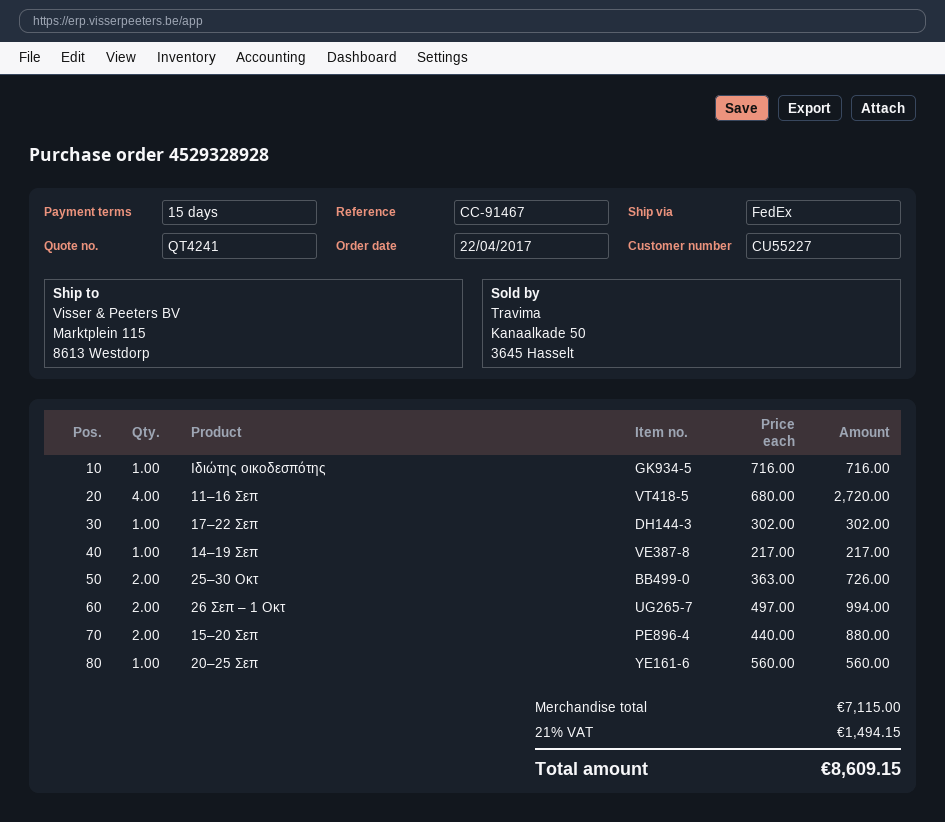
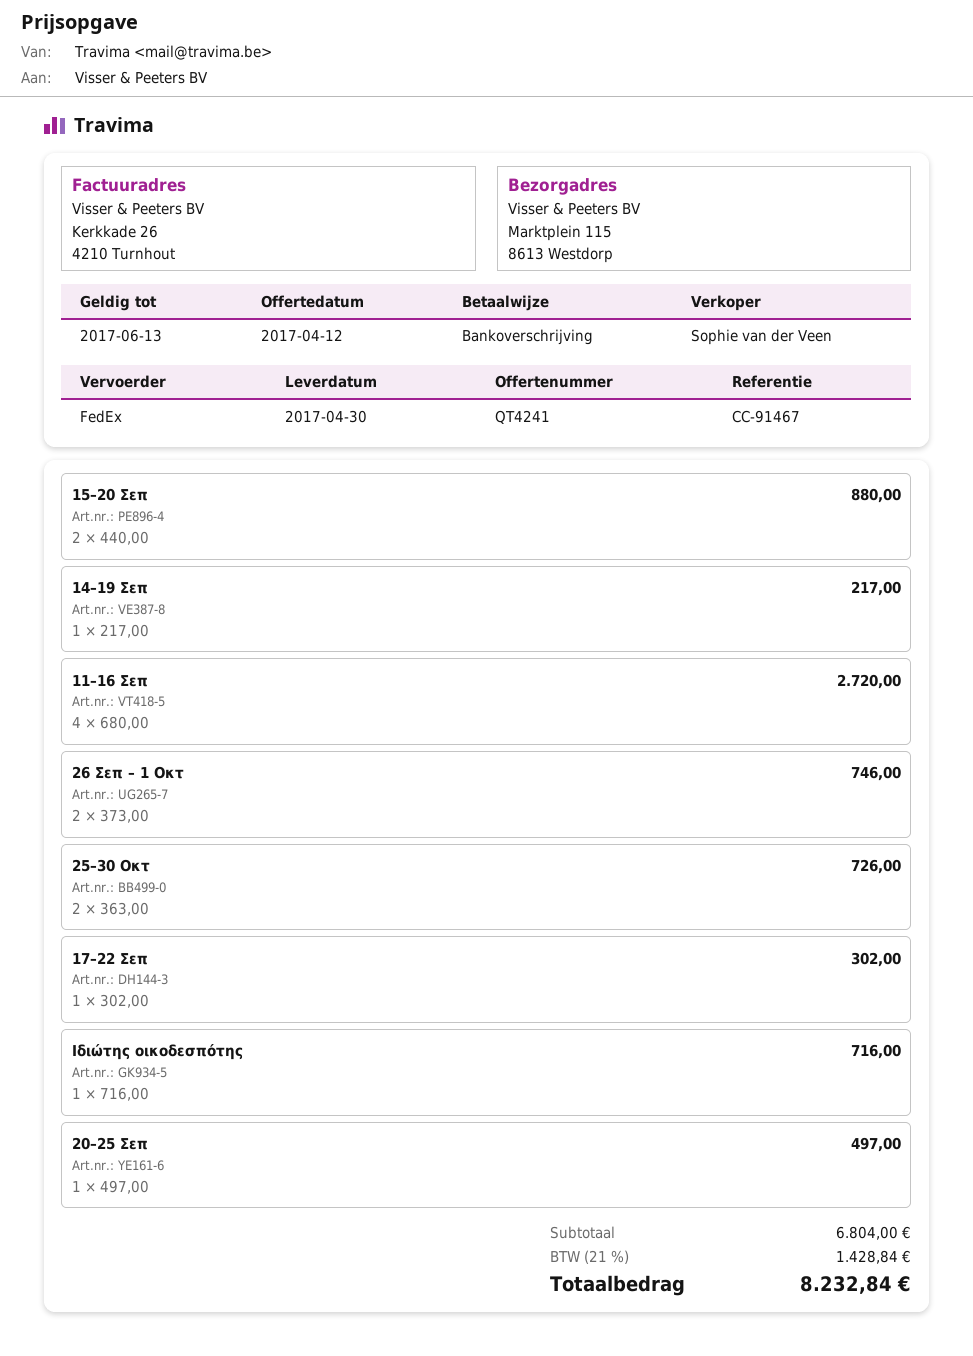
26 Σεπ – 1 Οκτ: 2 x 497.00 = 994.00 -> 2 x 373.00 = 746.00
20–25 Σεπ: 1 x 560.00 = 560.00 -> 1 x 497.00 = 497.00
subtotal: 7115.00 -> 6804.00
tax: 21% = 1494.15 -> 21% = 1428.84
total: 8609.15 -> 8232.84

